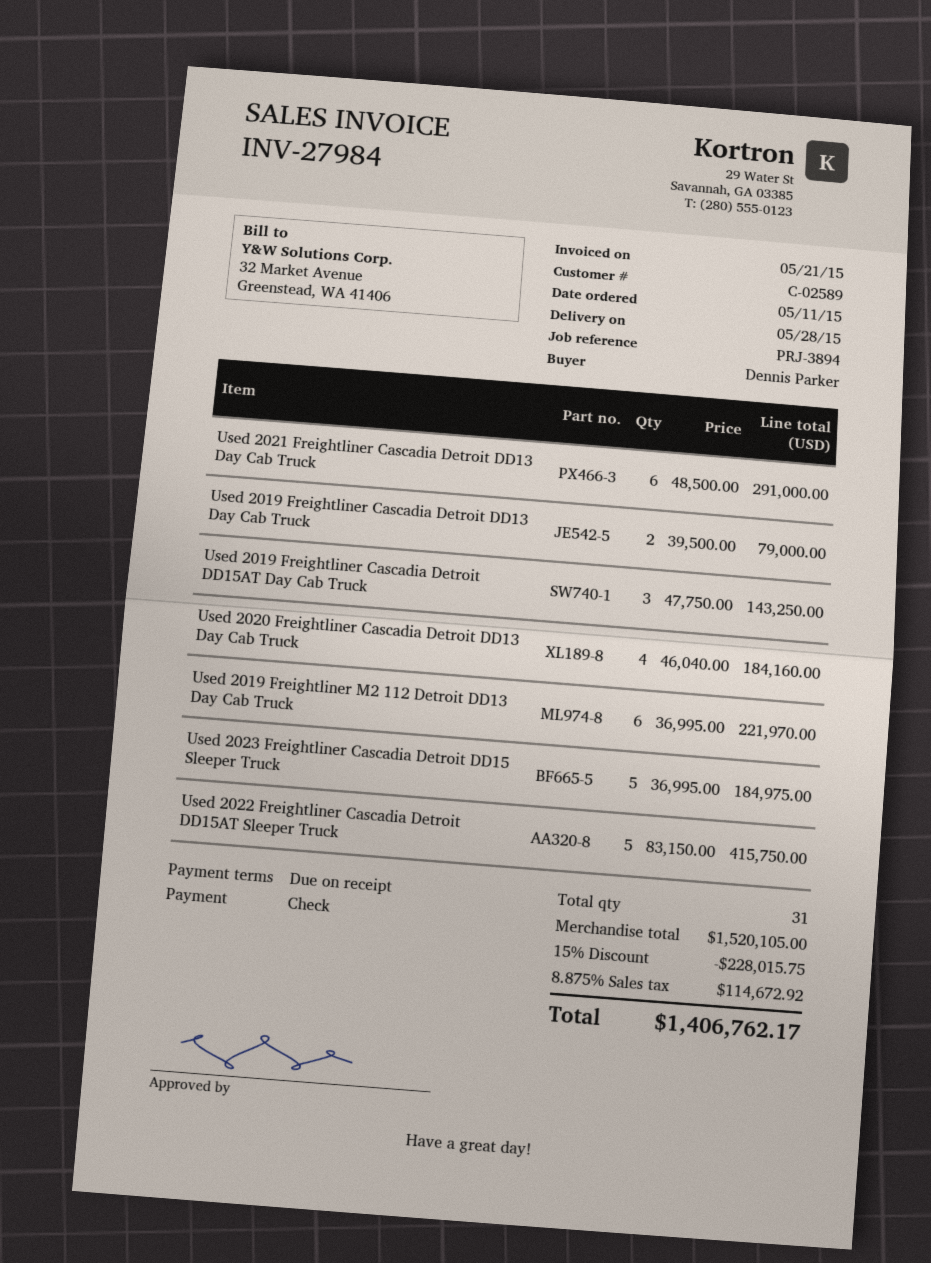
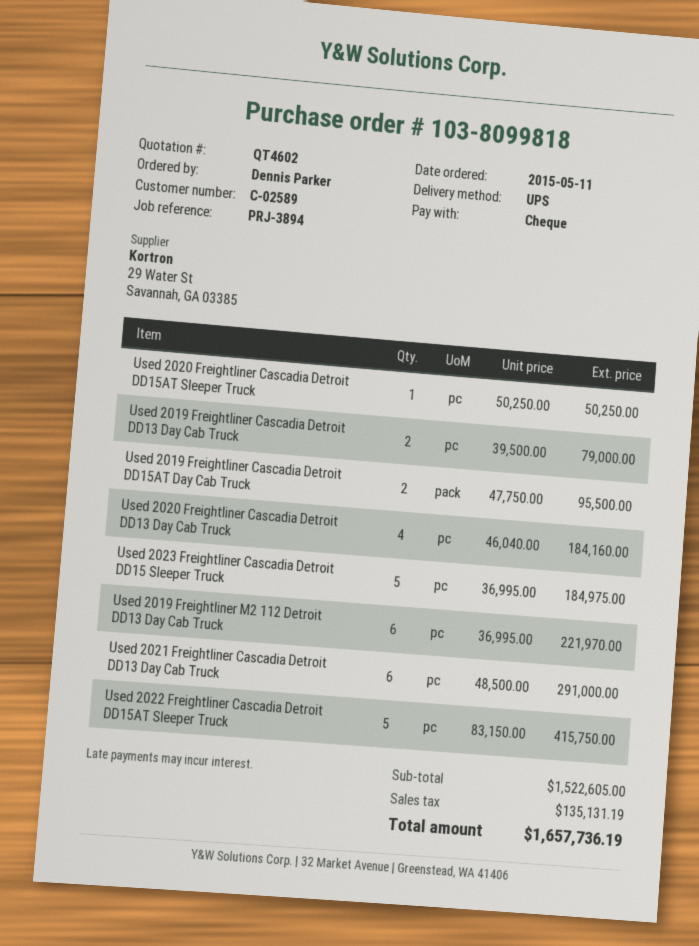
Used 2019 Freightliner Cascadia Detroit DD15AT Day Cab Truck: 3 x 47750.00 = 143250.00 -> 2 x 47750.00 = 95500.00
Used 2020 Freightliner Cascadia Detroit DD15AT Sleeper Truck: none -> 1 x 50250.00 = 50250.00
subtotal: 1520105.00 -> 1522605.00
discount: 15% = 228015.75 -> none
tax: 114672.92 -> 135131.19
total: 1406762.17 -> 1657736.19

